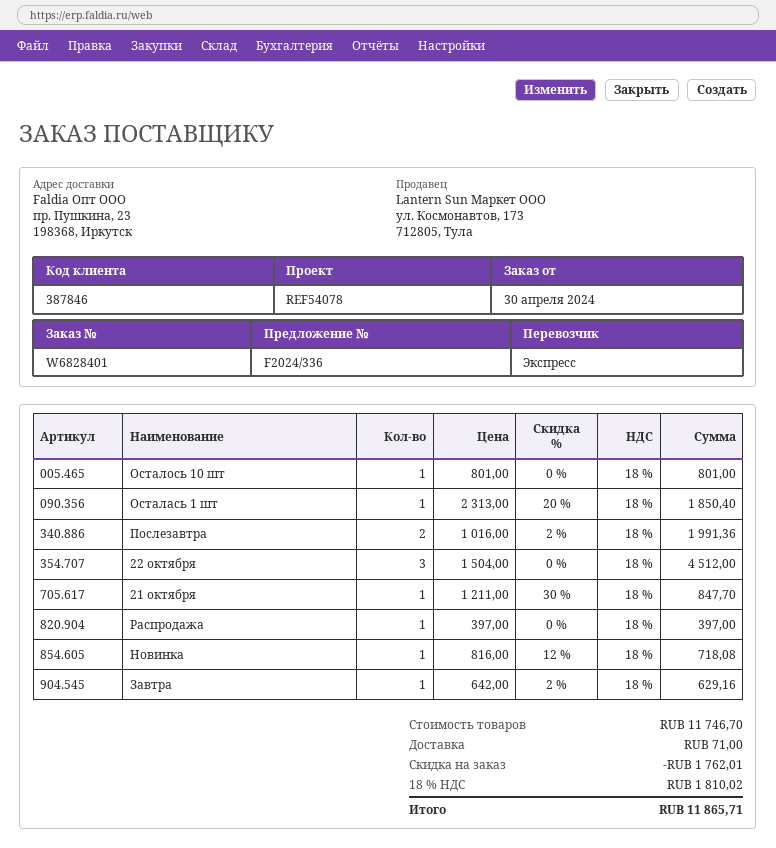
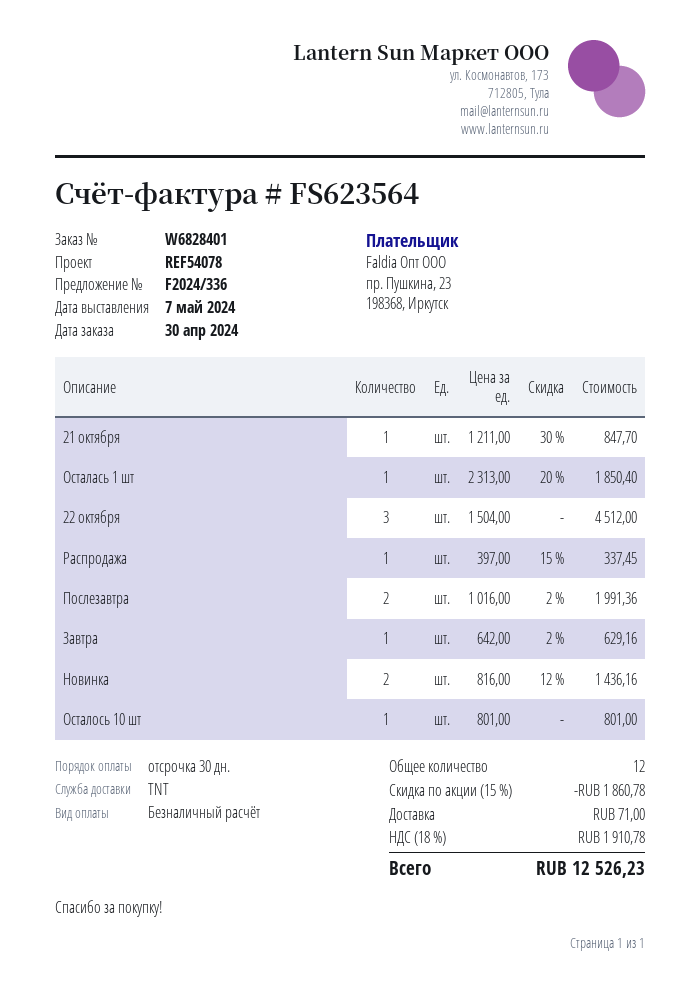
shipping method: express -> TNT
Распродажа: 1 x 397.00 = 397.00 -> 1 x 397.00 - 15% = 337.45
Новинка: 1 x 816.00 - 12% = 718.08 -> 2 x 816.00 - 12% = 1436.16
discount: 1762.01 -> 1860.78
tax: 18% = 1810.02 -> 18% = 1910.78
total: 11865.71 -> 12526.23

